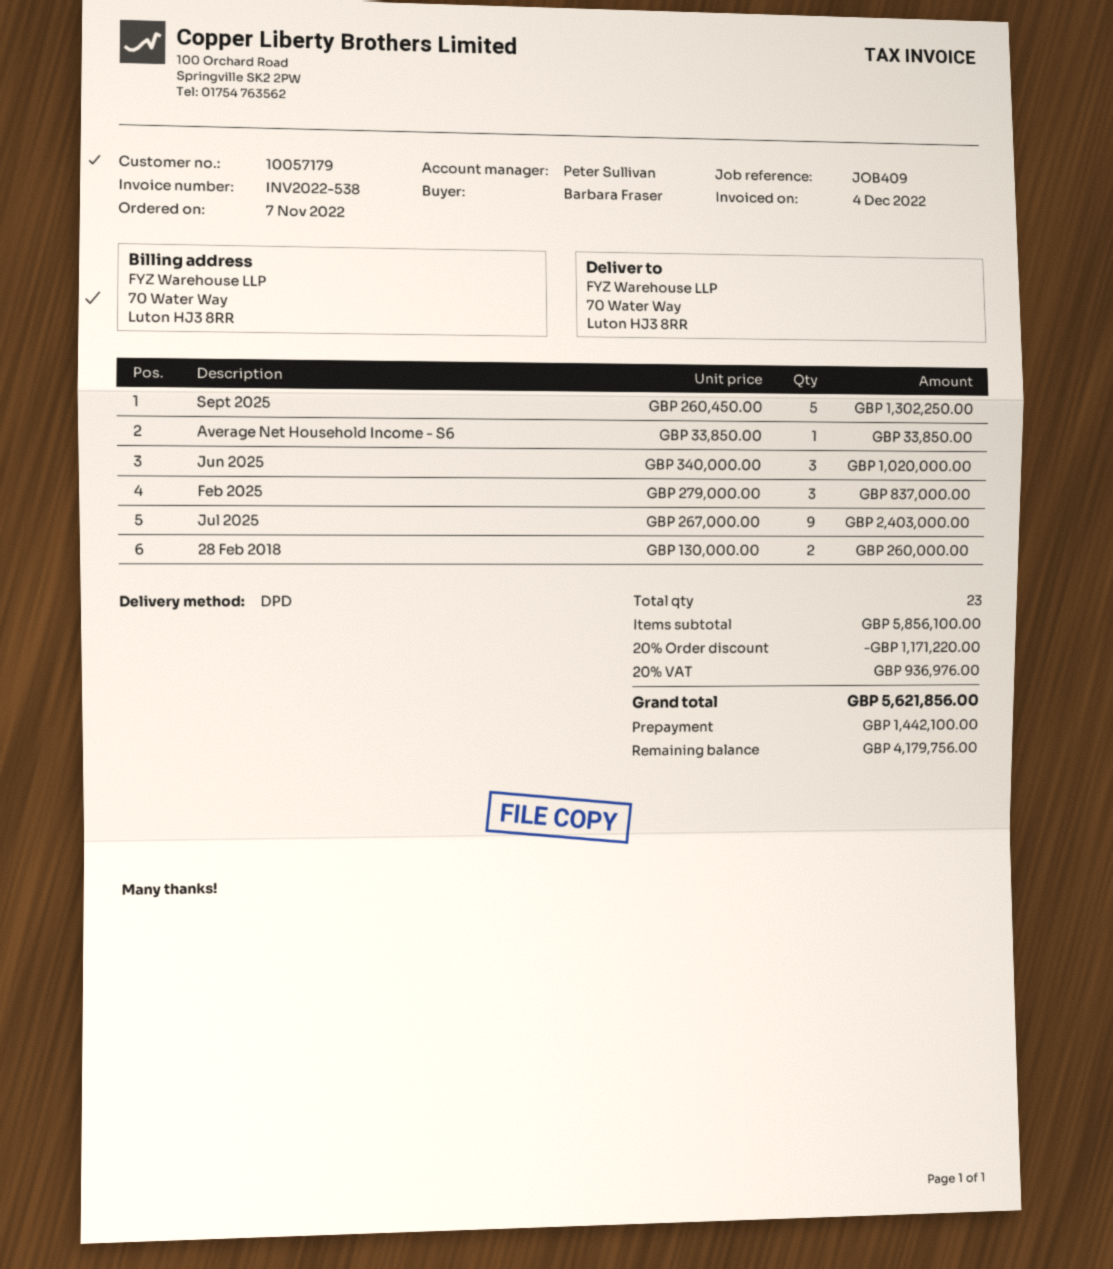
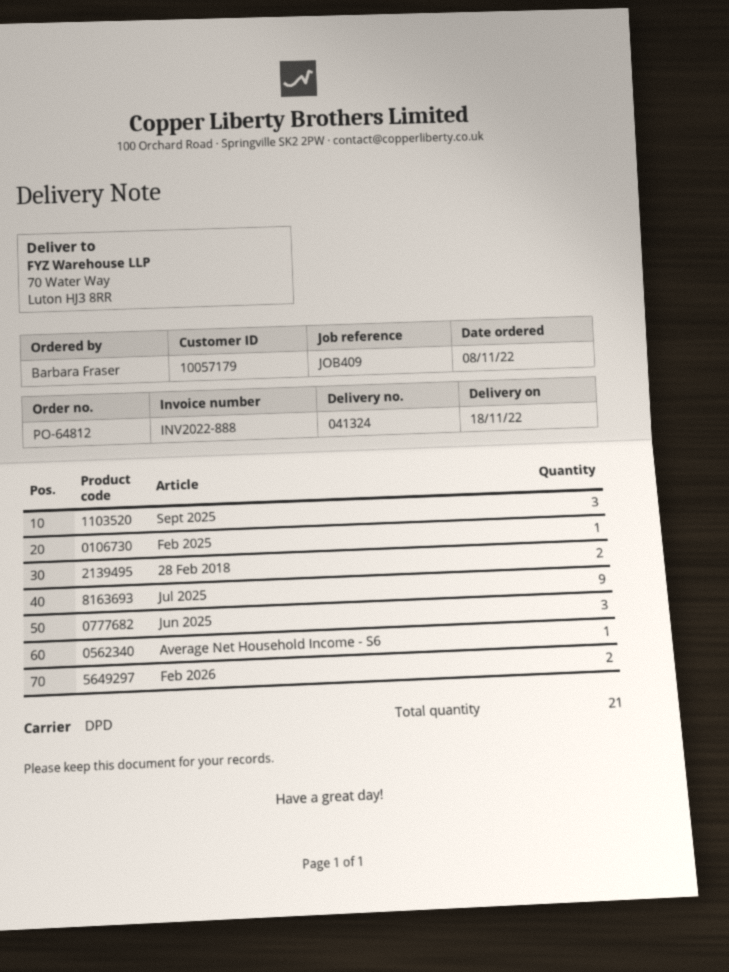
order date: 2022-11-07 -> 2022-11-08
invoice number: INV2022-538 -> INV2022-888
Sept 2025: 5 -> 3
Feb 2025: 3 -> 1
Feb 2026: none -> 2
total quantity: 23 -> 21

